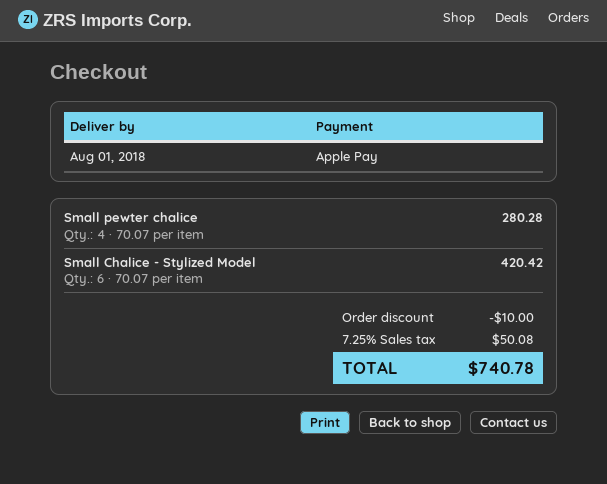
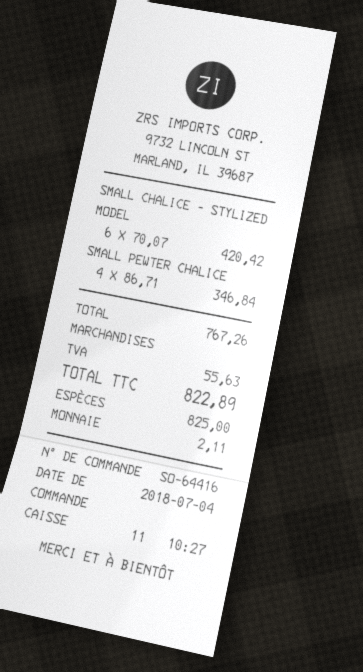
payment method: Apple Pay -> cash
Small pewter chalice: 4 x 70.07 = 280.28 -> 4 x 86.71 = 346.84
discount: 10.00 -> none
tax: 50.08 -> 55.63
total: 740.78 -> 822.89

